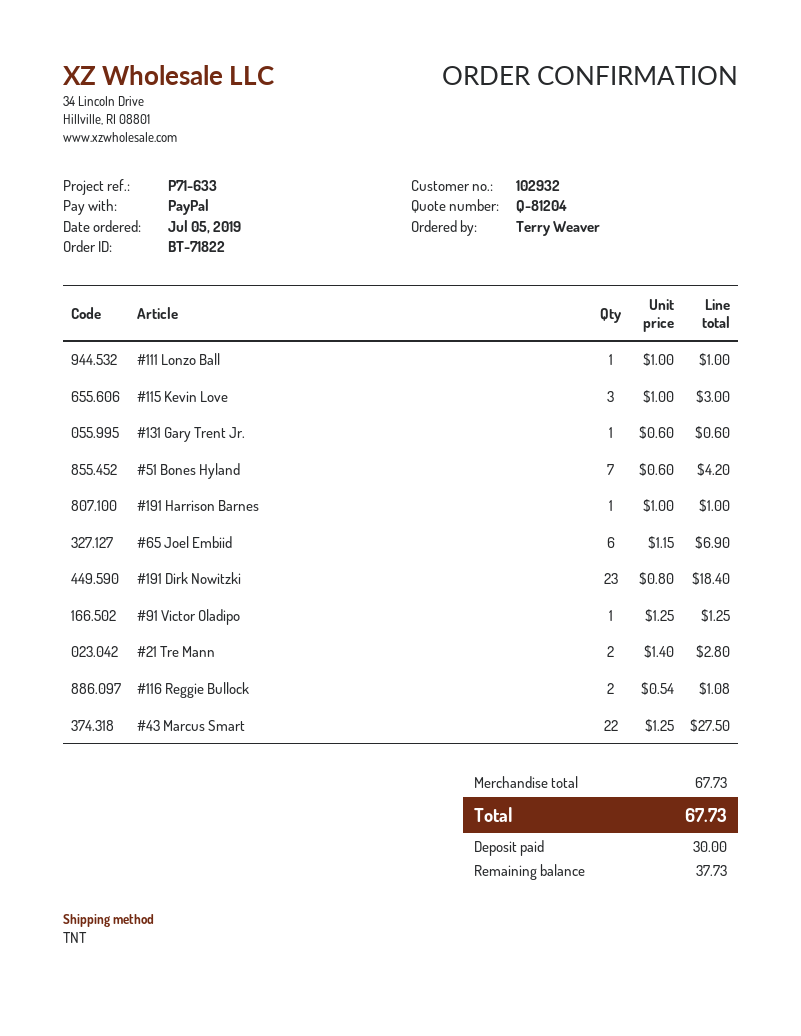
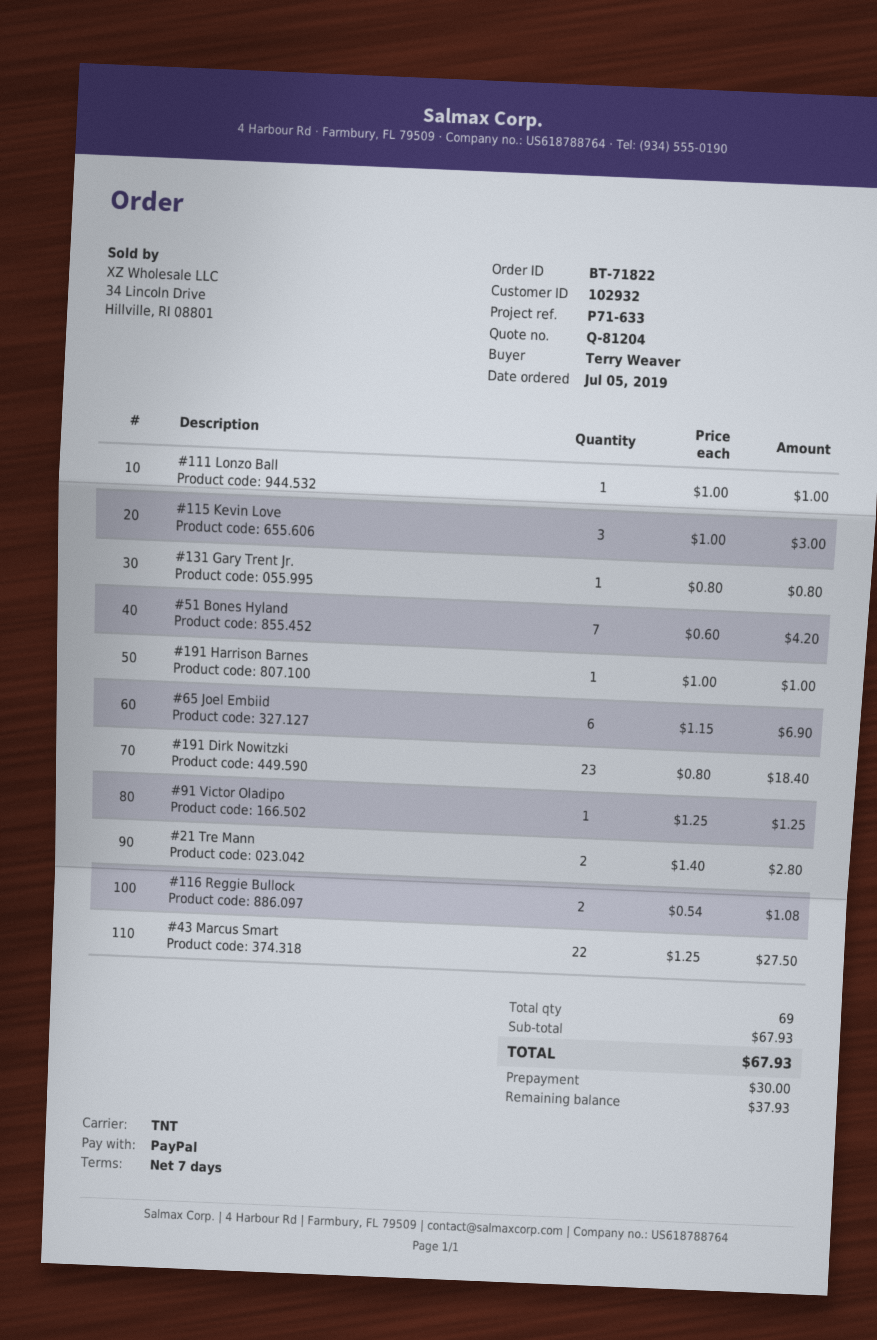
#131 Gary Trent Jr.: 1 x 0.60 = 0.60 -> 1 x 0.80 = 0.80
subtotal: 67.73 -> 67.93
total: 67.73 -> 67.93
balance: 37.73 -> 37.93

